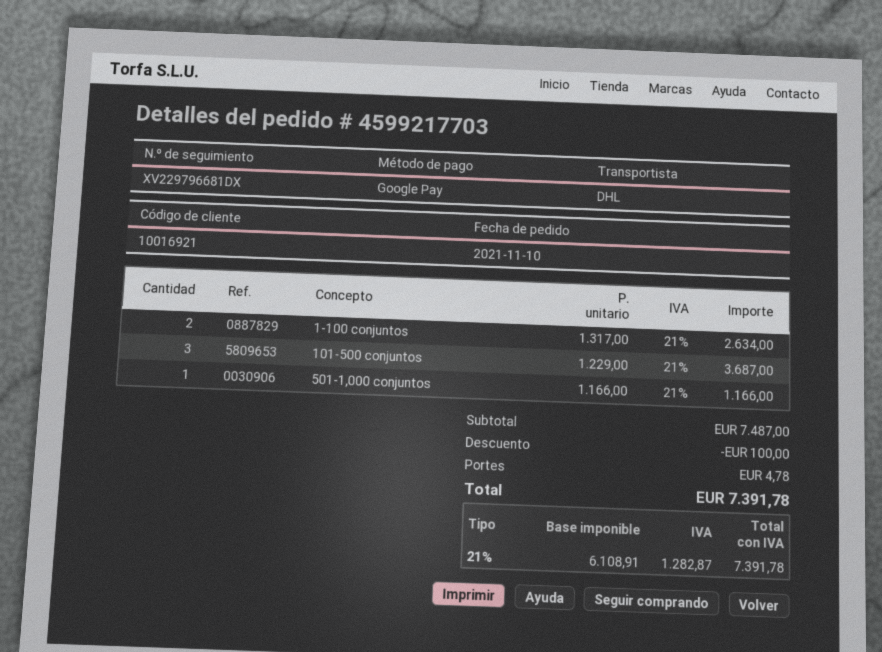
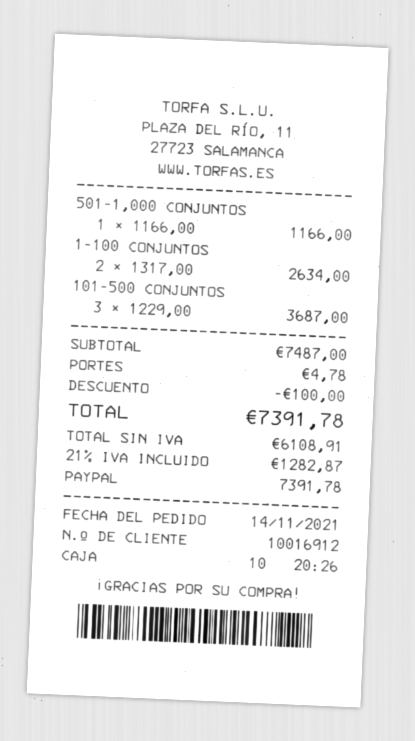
order date: 2021-11-10 -> 2021-11-14
customer number: 10016921 -> 10016912
payment method: Google Pay -> PayPal

